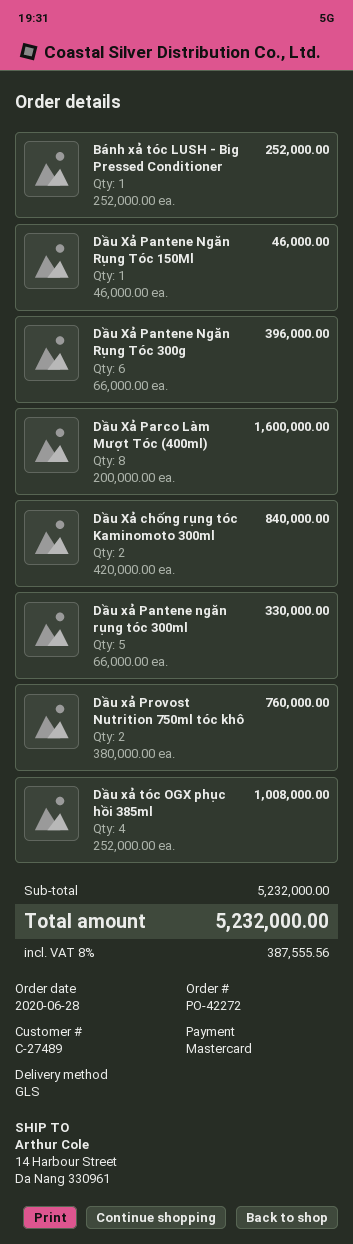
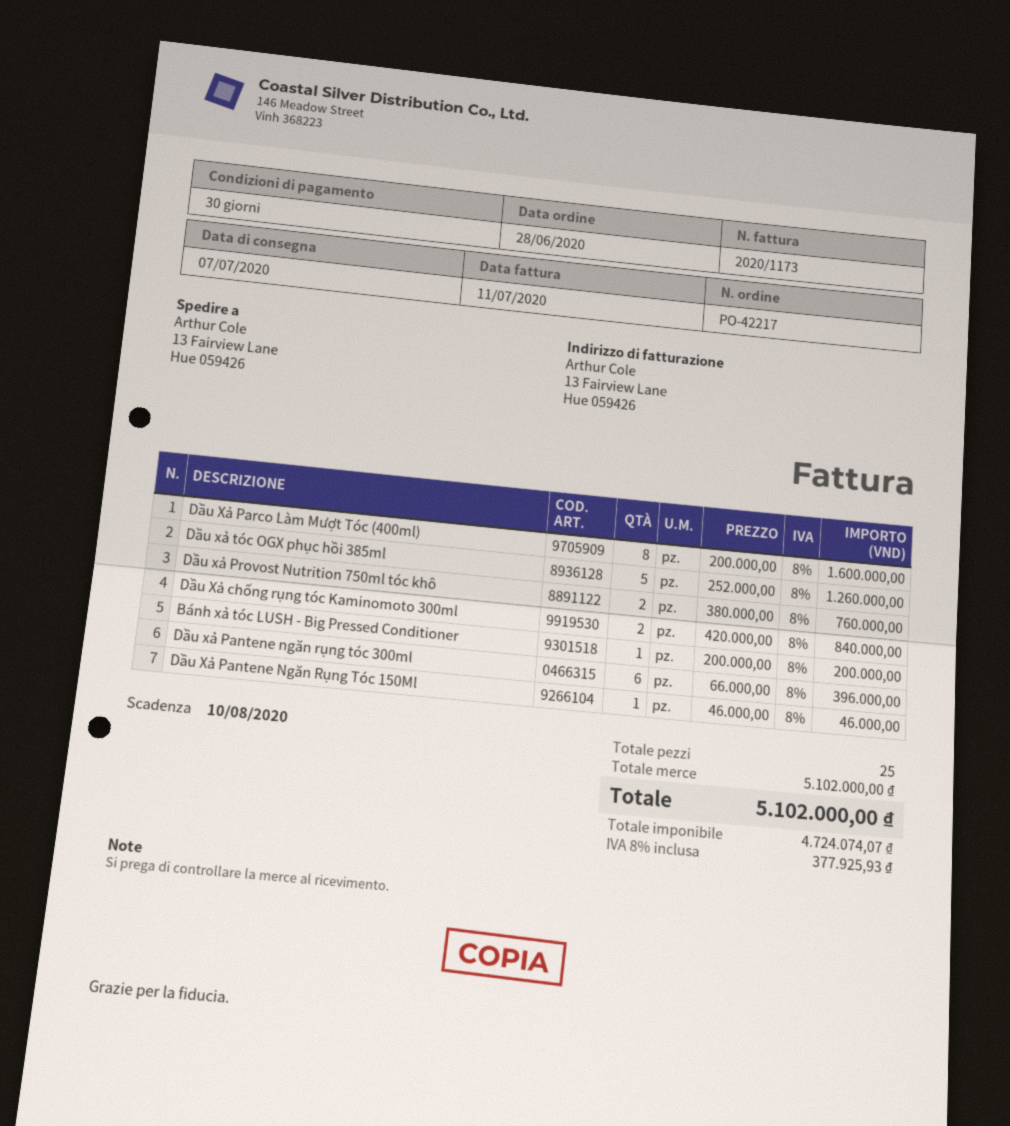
order number: PO-42272 -> PO-42217
ship to: 14 Harbour Street, Da Nang 330961 -> 13 Fairview Lane, Hue 059426
Bánh xả tóc LUSH - Big Pressed Conditioner: 1 x 252000.00 = 252000.00 -> 1 x 200000.00 = 200000.00
Dầu Xả Pantene Ngăn Rụng Tóc 300g: 6 x 66000.00 = 396000.00 -> none
Dầu xả Pantene ngăn rụng tóc 300ml: 5 x 66000.00 = 330000.00 -> 6 x 66000.00 = 396000.00
Dầu xả tóc OGX phục hồi 385ml: 4 x 252000.00 = 1008000.00 -> 5 x 252000.00 = 1260000.00
subtotal: 5232000.00 -> 5102000.00
tax: 8% = 387555.56 -> 8% = 377925.93
total: 5232000.00 -> 5102000.00

